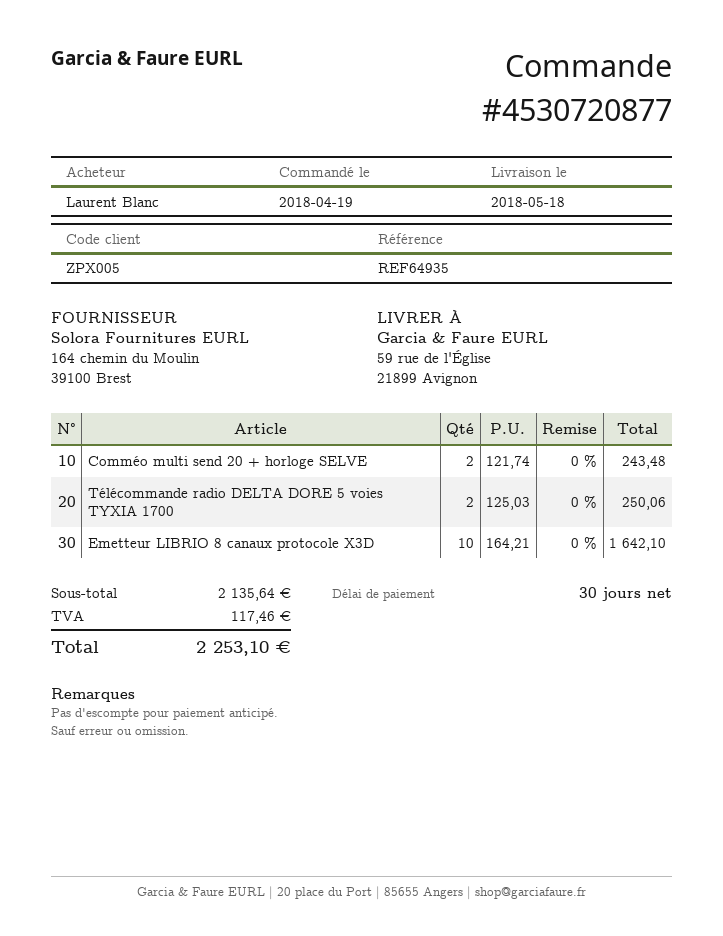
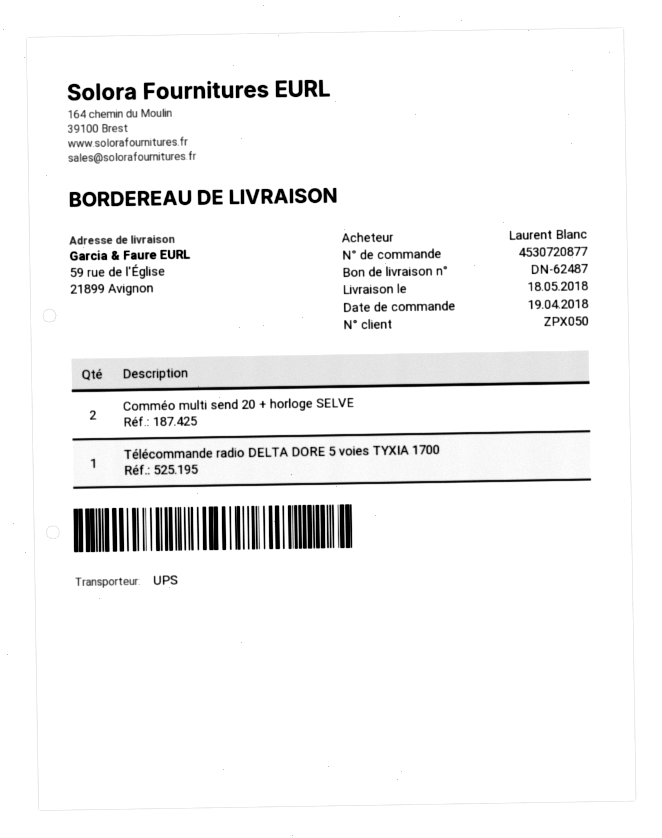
customer number: ZPX005 -> ZPX050
Télécommande radio DELTA DORE 5 voies TYXIA 1700: 2 -> 1
Emetteur LIBRIO 8 canaux protocole X3D: 10 -> none

